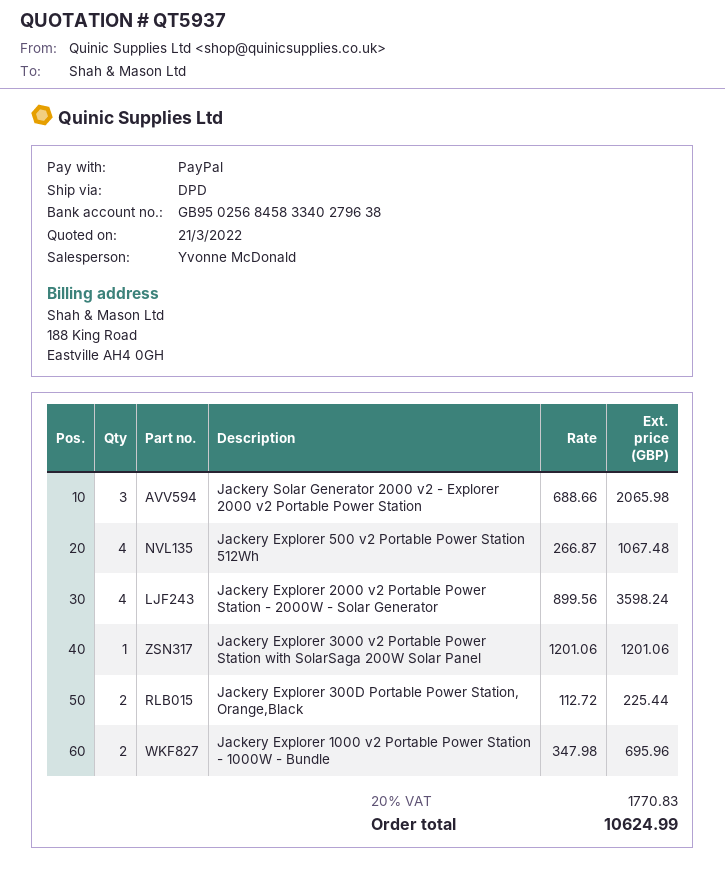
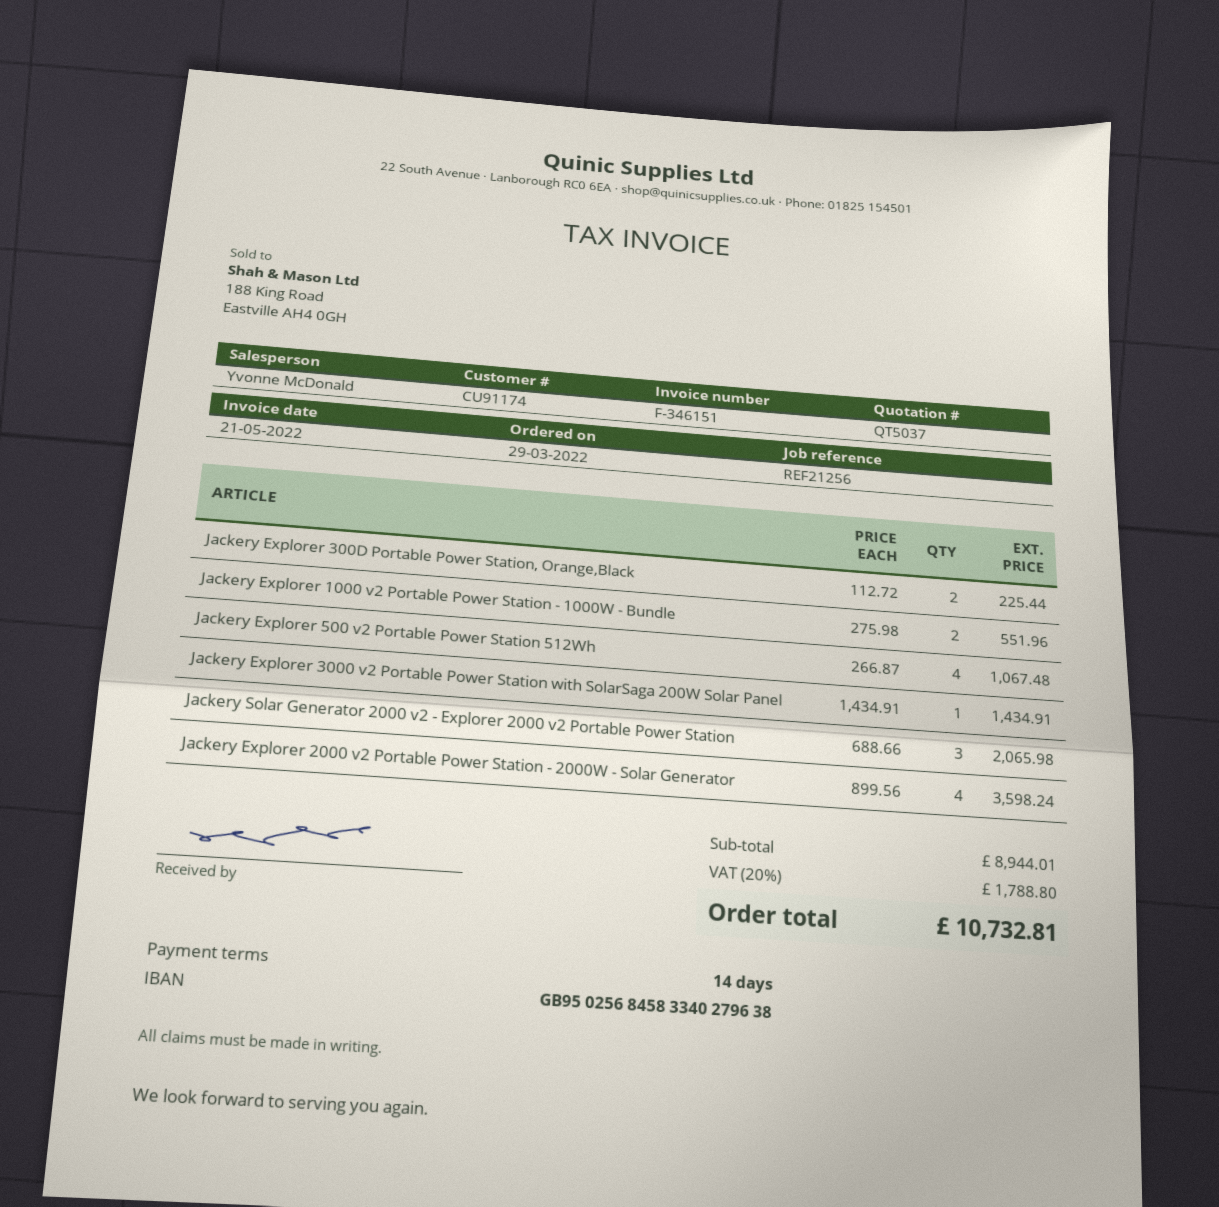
quote number: QT5937 -> QT5037
Jackery Explorer 3000 v2 Portable Power Station with SolarSaga 200W Solar Panel: 1 x 1201.06 = 1201.06 -> 1 x 1434.91 = 1434.91
Jackery Explorer 1000 v2 Portable Power Station - 1000W - Bundle: 2 x 347.98 = 695.96 -> 2 x 275.98 = 551.96
tax: 20% = 1770.83 -> 20% = 1788.80
total: 10624.99 -> 10732.81

